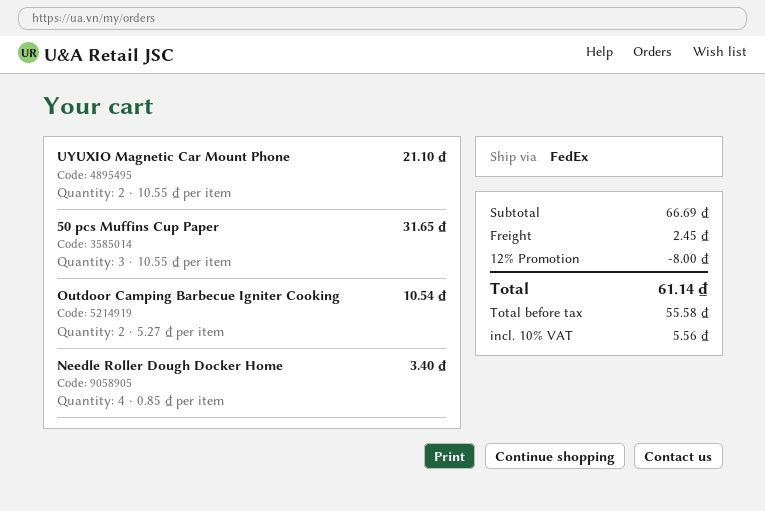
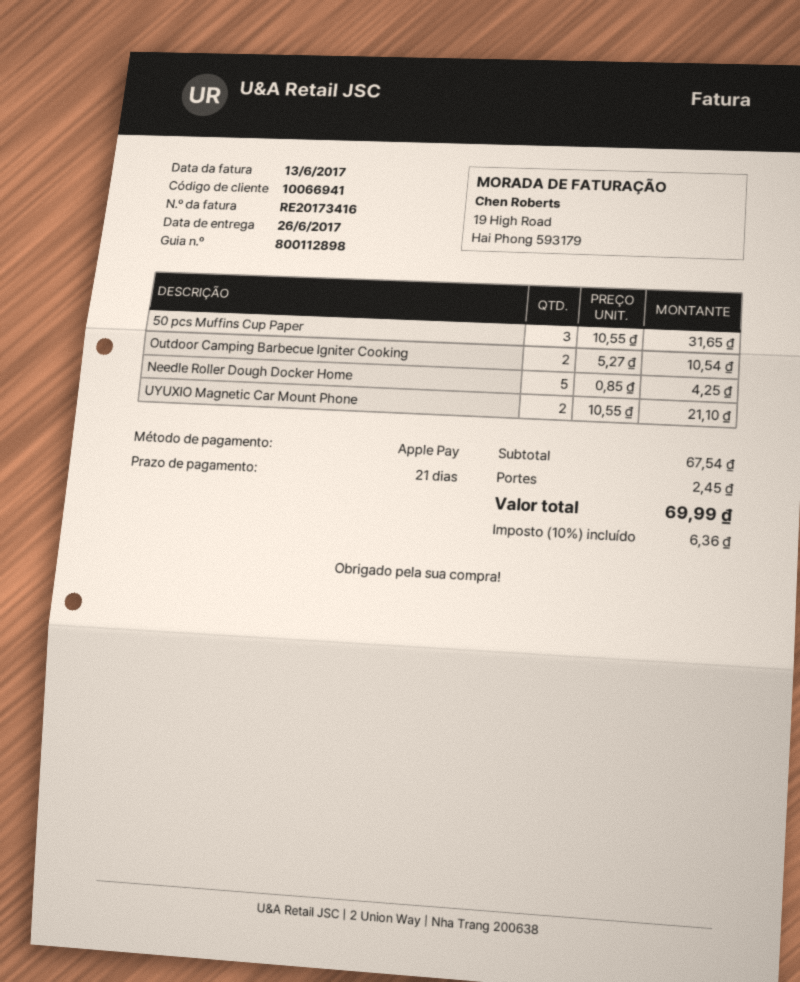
Needle Roller Dough Docker Home: 4 x 0.85 = 3.40 -> 5 x 0.85 = 4.25
subtotal: 66.69 -> 67.54
discount: 12% = 8.00 -> none
tax: 10% = 5.56 -> 10% = 6.36
total: 61.14 -> 69.99

